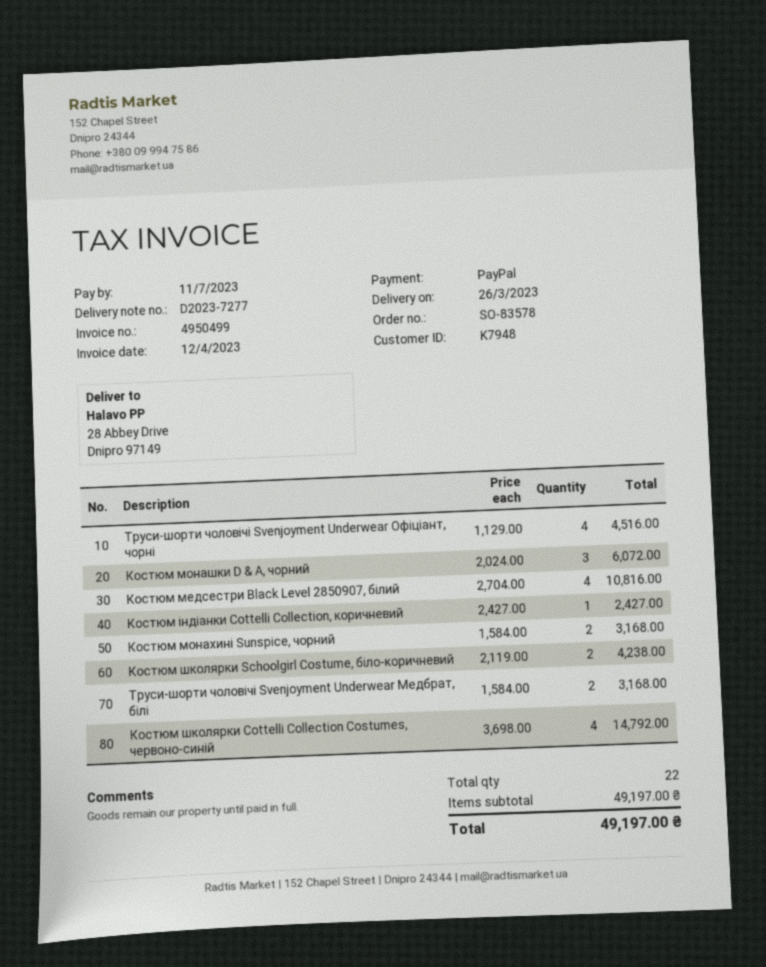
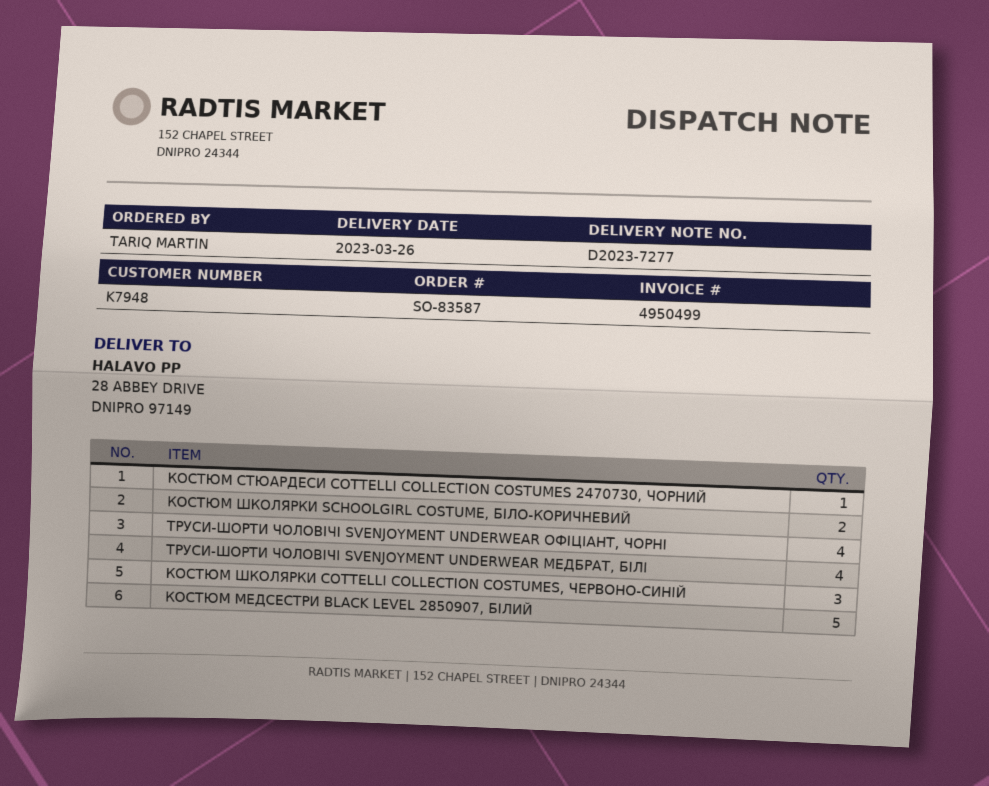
order number: SO-83578 -> SO-83587
Костюм монашки D & A, чорний: 3 -> none
Костюм медсестри Black Level 2850907, білий: 4 -> 5
Костюм індіанки Cottelli Collection, коричневий: 1 -> none
Костюм монахині Sunspice, чорний: 2 -> none
Труси-шорти чоловічі Svenjoyment Underwear Медбрат, білі: 2 -> 4
Костюм школярки Cottelli Collection Costumes, червоно-синій: 4 -> 3
КОСТЮМ СТЮАРДЕСИ COTTELLI COLLECTION COSTUMES 2470730, ЧОРНИЙ: none -> 1

